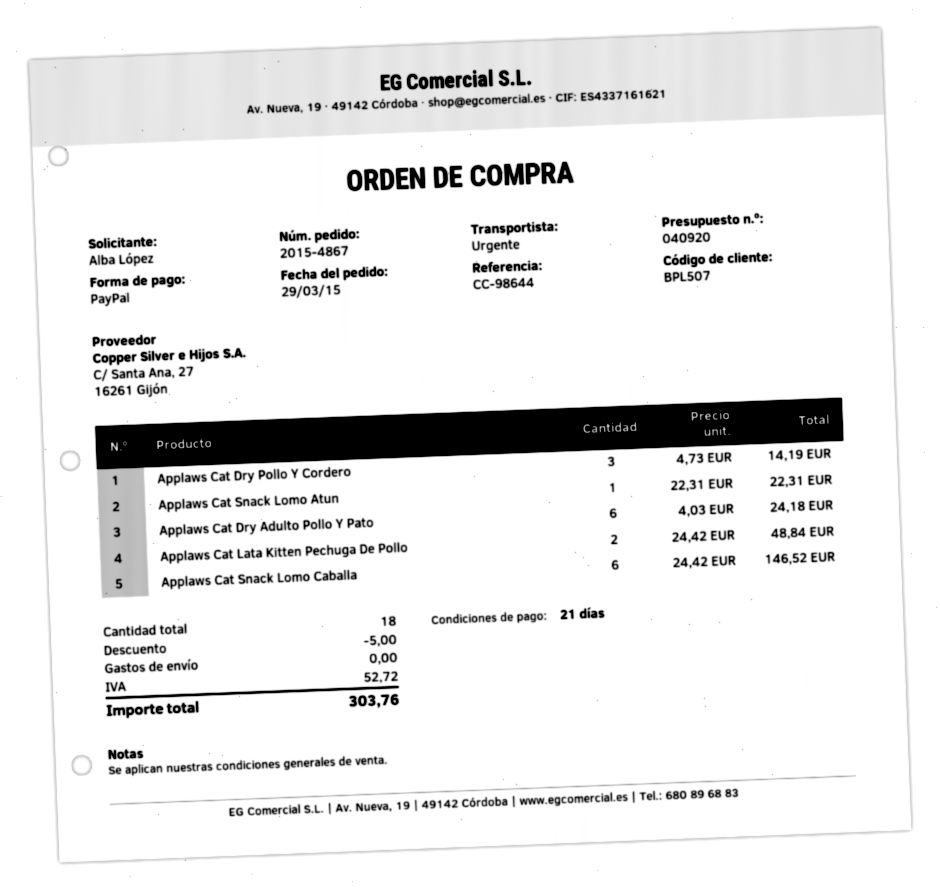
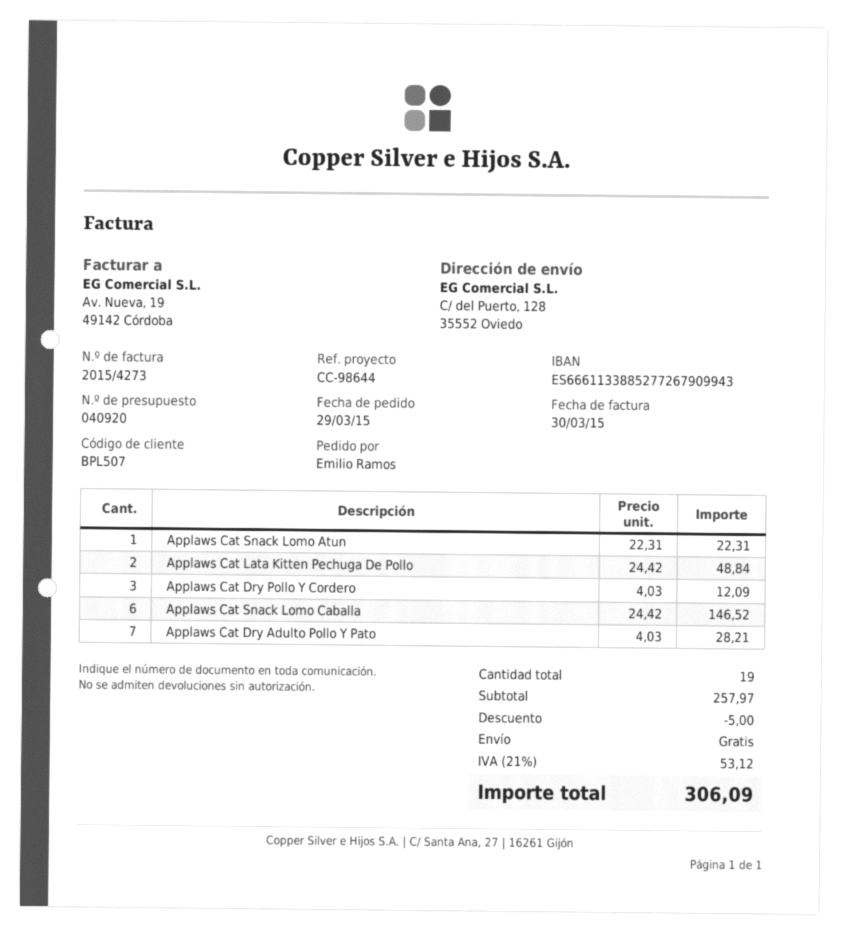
ordered by: Alba López -> Emilio Ramos
Applaws Cat Dry Pollo Y Cordero: 3 x 4.73 = 14.19 -> 3 x 4.03 = 12.09
Applaws Cat Dry Adulto Pollo Y Pato: 6 x 4.03 = 24.18 -> 7 x 4.03 = 28.21
total quantity: 18 -> 19
tax: 52.72 -> 53.12
total: 303.76 -> 306.09

